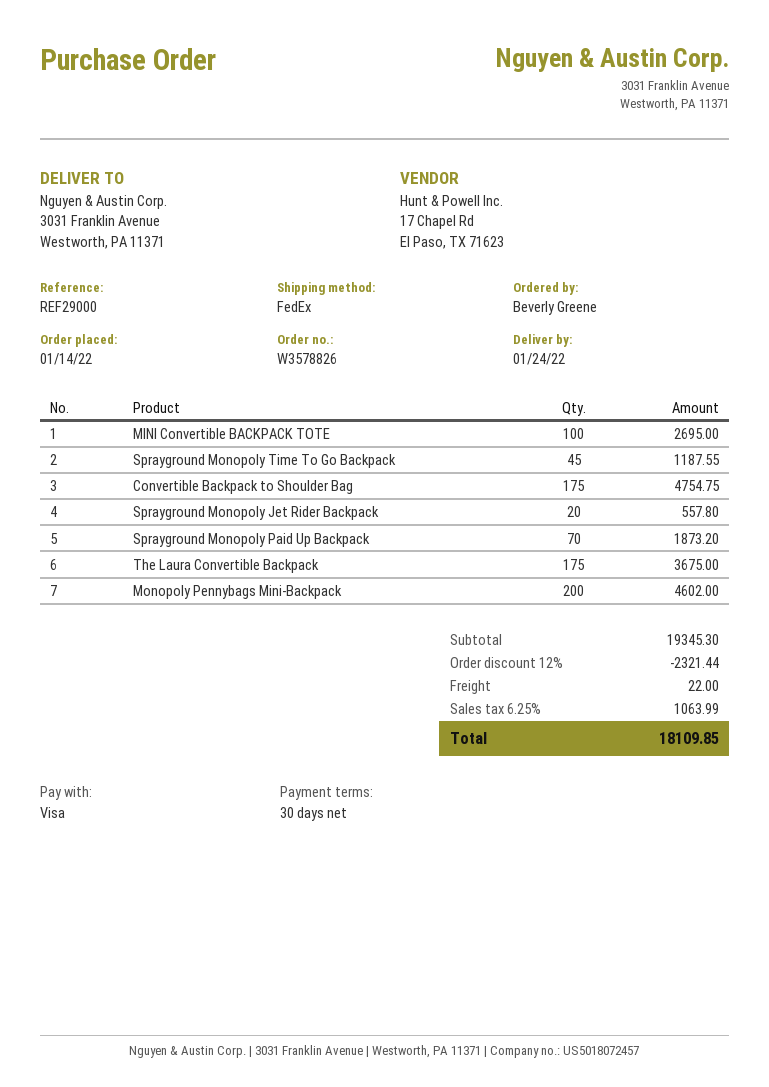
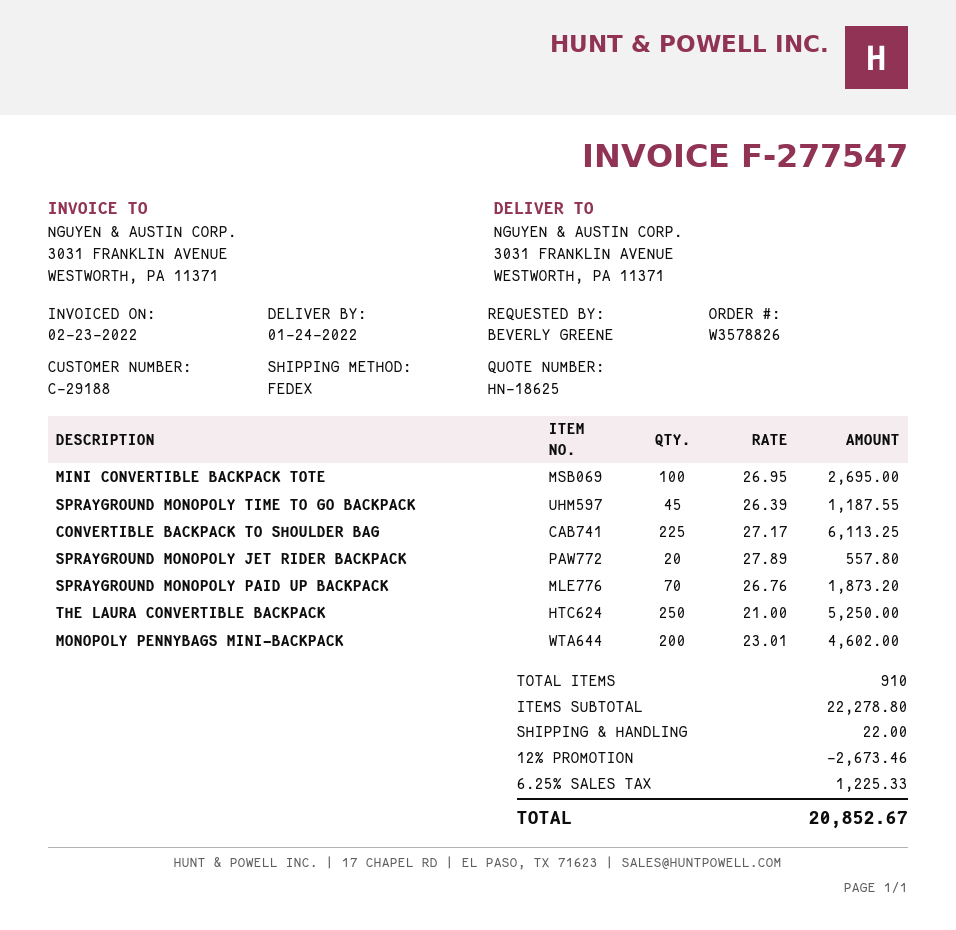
Convertible Backpack to Shoulder Bag: 175 for 4754.75 -> 225 for 6113.25
The Laura Convertible Backpack: 175 for 3675.00 -> 250 for 5250.00
subtotal: 19345.30 -> 22278.80
discount: 12% = 2321.44 -> 12% = 2673.46
tax: 6.25% = 1063.99 -> 6.25% = 1225.33
total: 18109.85 -> 20852.67

